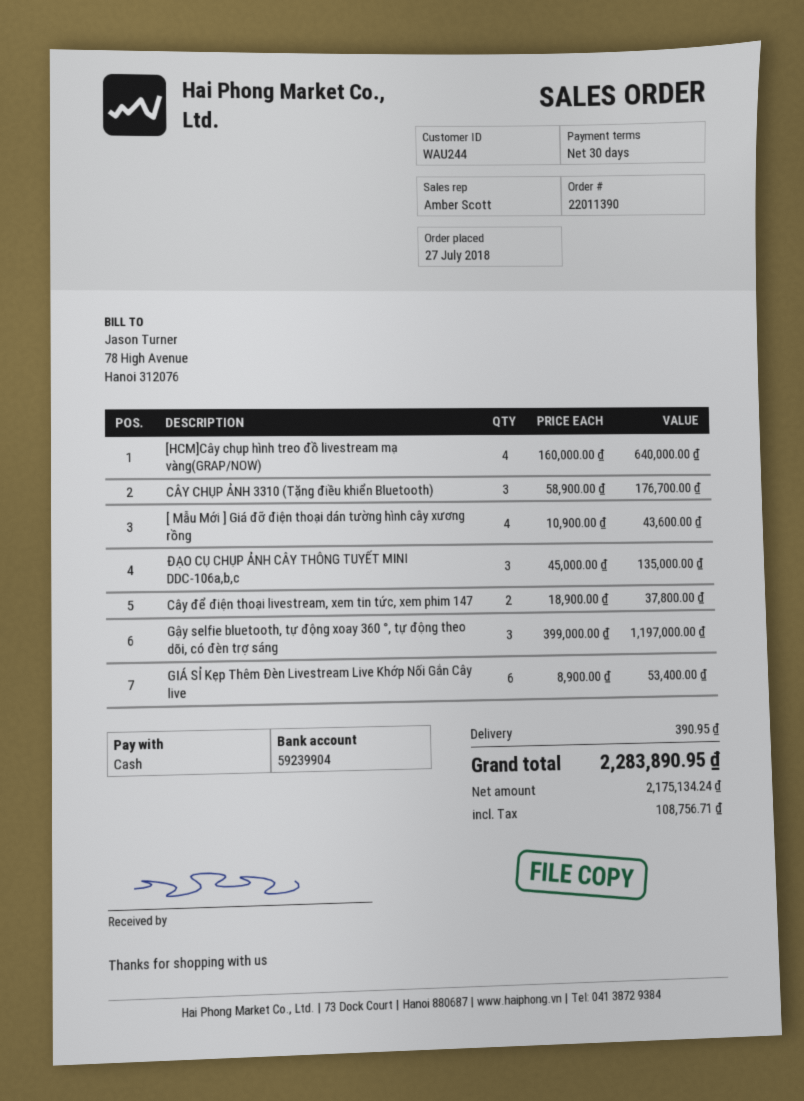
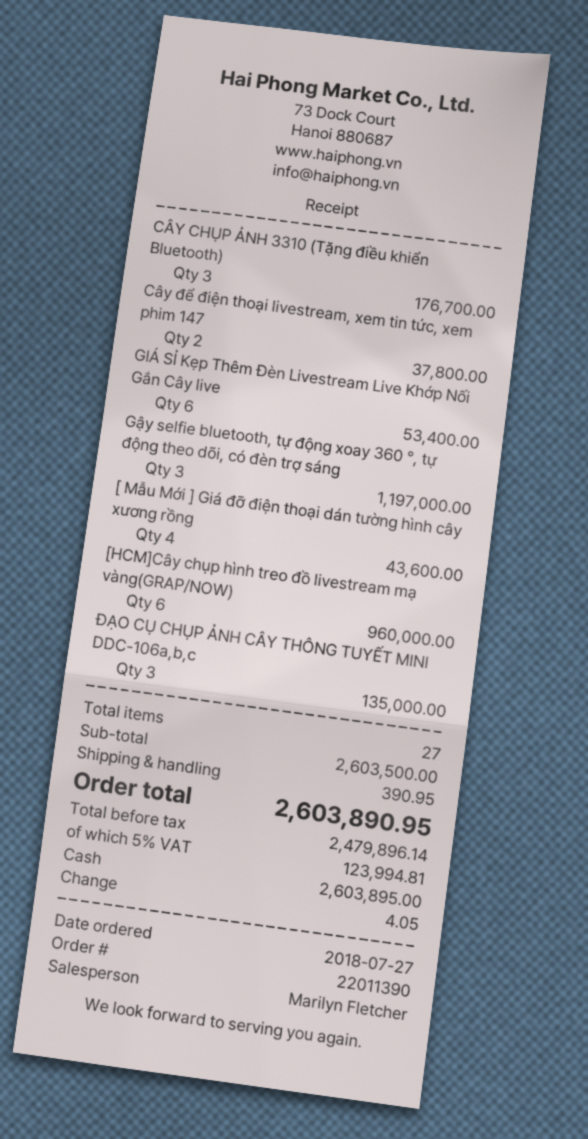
sales rep: Amber Scott -> Marilyn Fletcher
[HCM]Cây chụp hình treo đồ livestream mạ vàng(GRAP/NOW): 4 for 640000.00 -> 6 for 960000.00
net: 2175134.24 -> 2479896.14
tax: 108756.71 -> 123994.81
total: 2283890.95 -> 2603890.95

